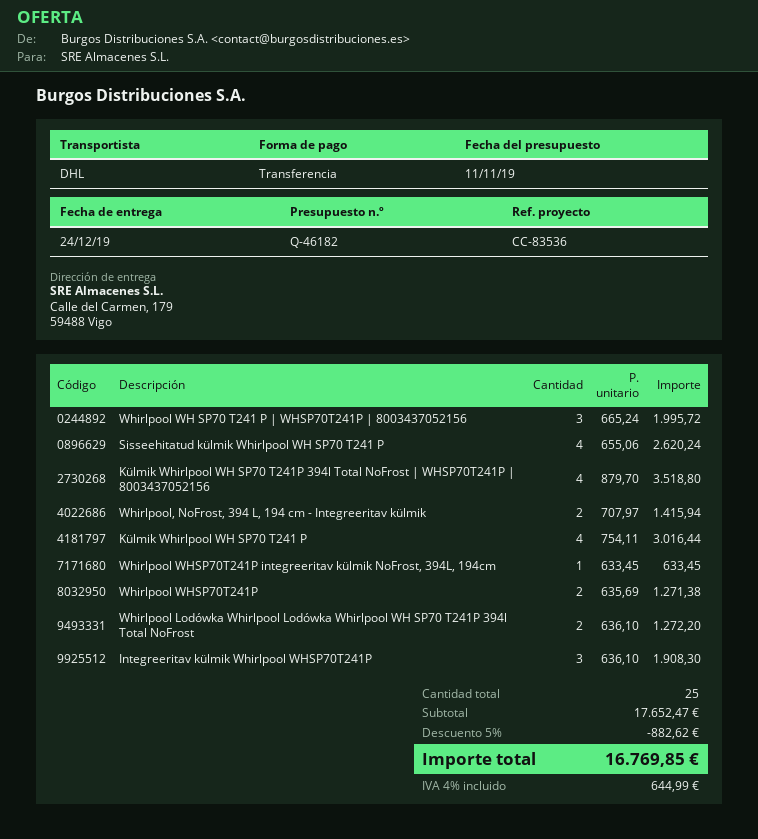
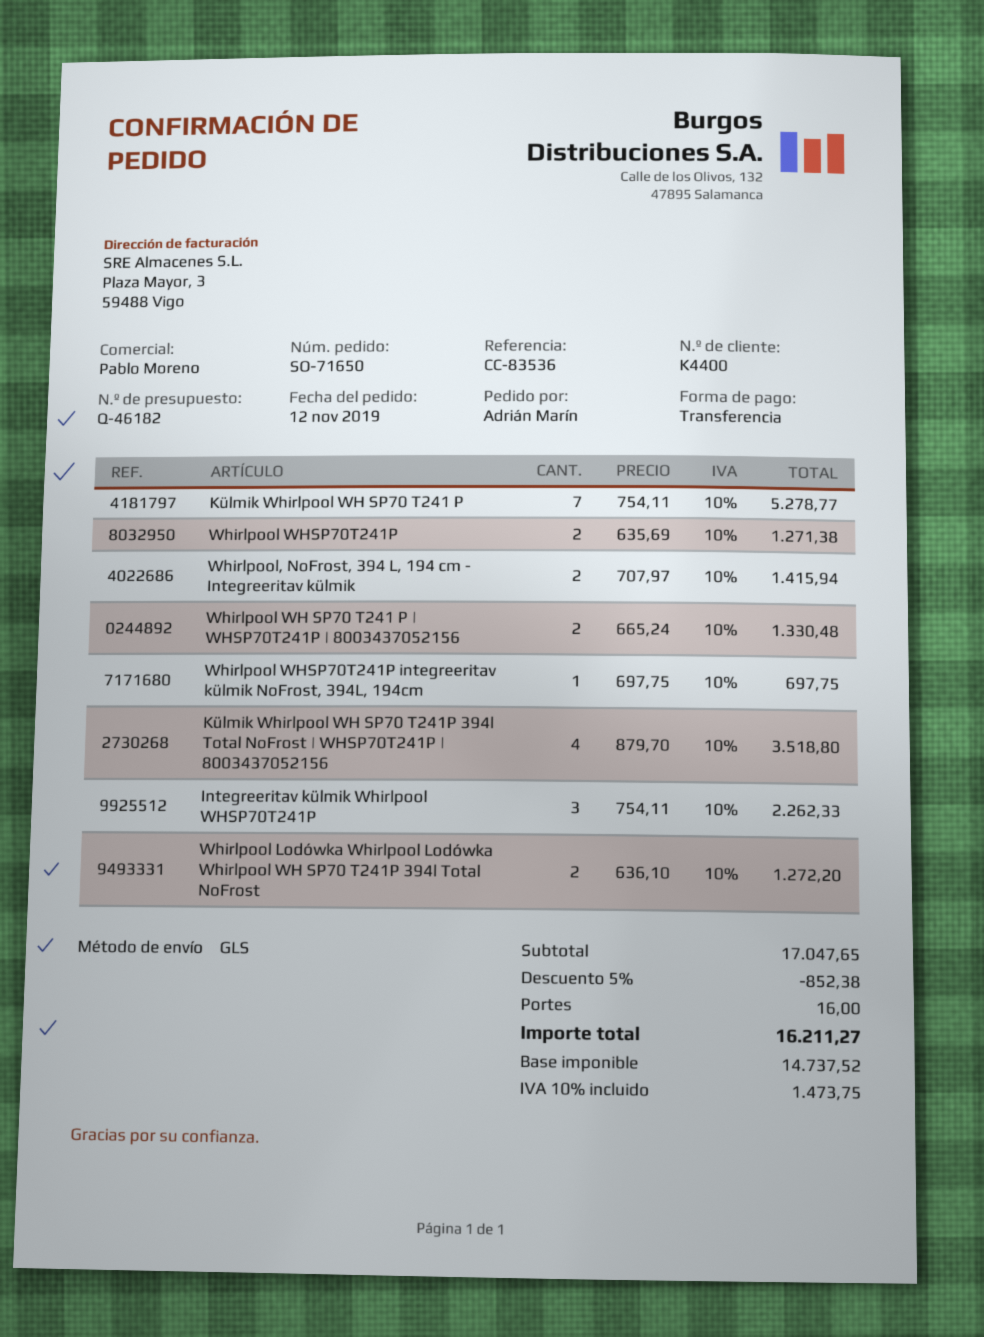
shipping method: DHL -> GLS
Whirlpool WH SP70 T241 P | WHSP70T241P | 8003437052156: 3 x 665.24 = 1995.72 -> 2 x 665.24 = 1330.48
Sisseehitatud külmik Whirlpool WH SP70 T241 P: 4 x 655.06 = 2620.24 -> none
Külmik Whirlpool WH SP70 T241 P: 4 x 754.11 = 3016.44 -> 7 x 754.11 = 5278.77
Whirlpool WHSP70T241P integreeritav külmik NoFrost, 394L, 194cm: 1 x 633.45 = 633.45 -> 1 x 697.75 = 697.75
Integreeritav külmik Whirlpool WHSP70T241P: 3 x 636.10 = 1908.30 -> 3 x 754.11 = 2262.33
subtotal: 17652.47 -> 17047.65
discount: 5% = 882.62 -> 5% = 852.38
shipping: none -> 16.00
tax: 4% = 644.99 -> 10% = 1473.75
total: 16769.85 -> 16211.27

